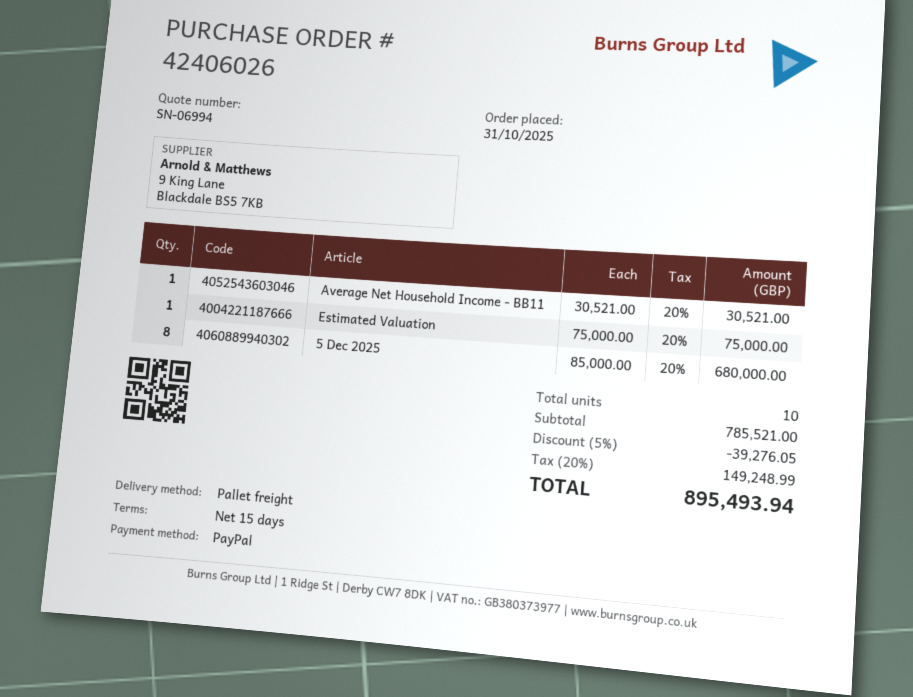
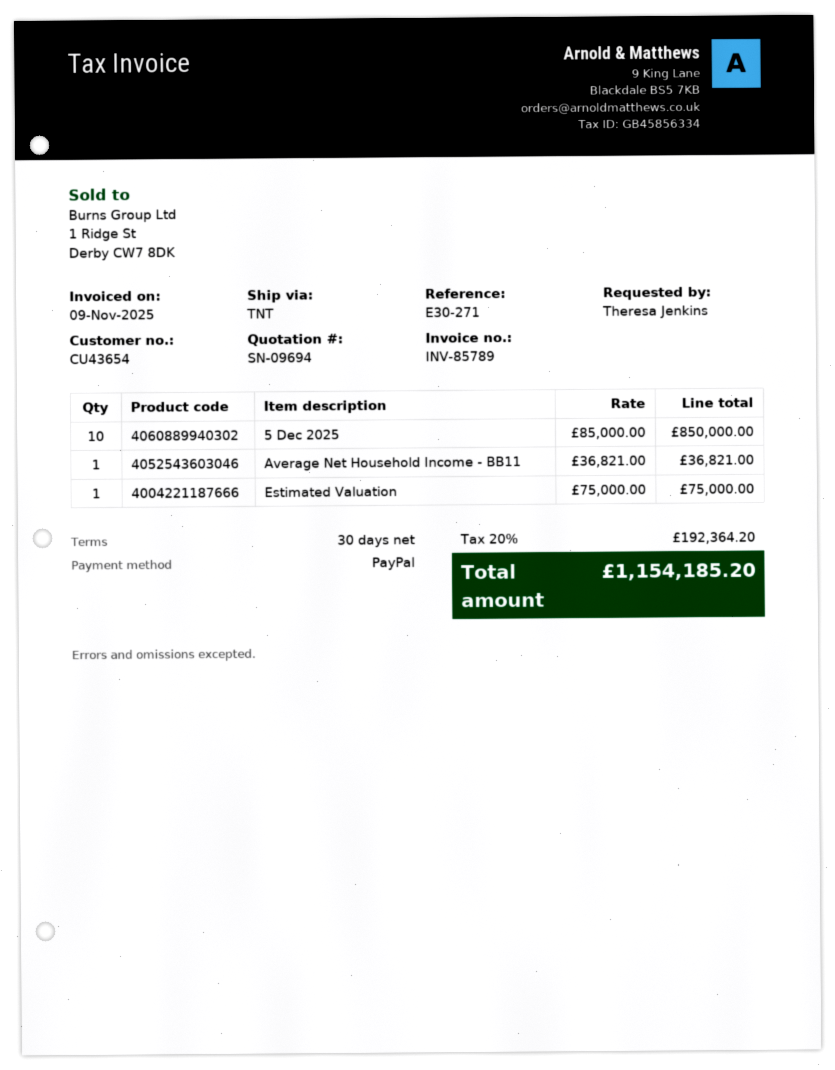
quote number: SN-06994 -> SN-09694
payment terms: 15 days -> 30 days
shipping method: pallet freight -> TNT
Average Net Household Income - BB11: 1 x 30521.00 = 30521.00 -> 1 x 36821.00 = 36821.00
5 Dec 2025: 8 x 85000.00 = 680000.00 -> 10 x 85000.00 = 850000.00
discount: 5% = 39276.05 -> none
tax: 20% = 149248.99 -> 20% = 192364.20
total: 895493.94 -> 1154185.20

